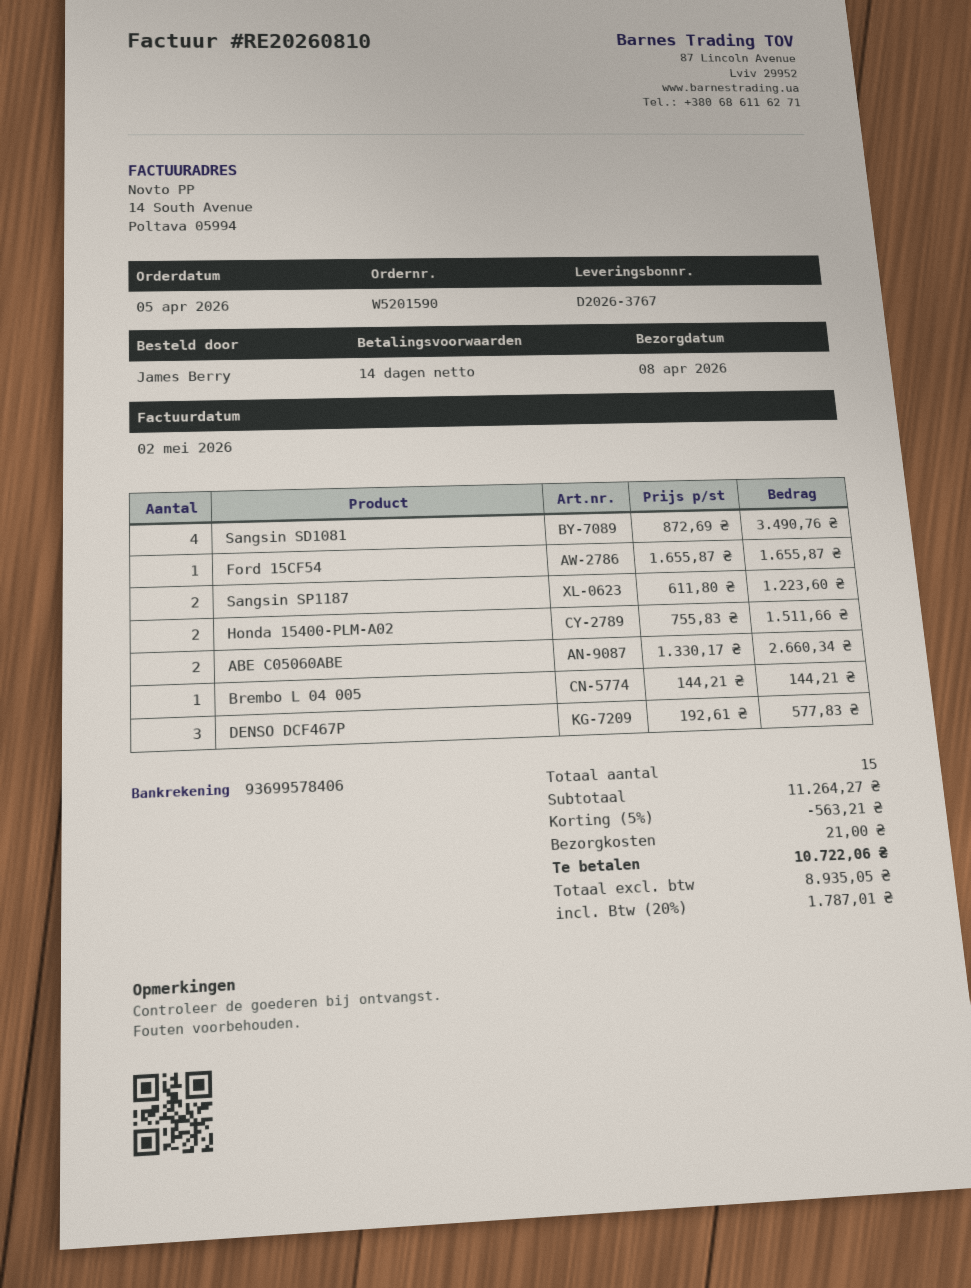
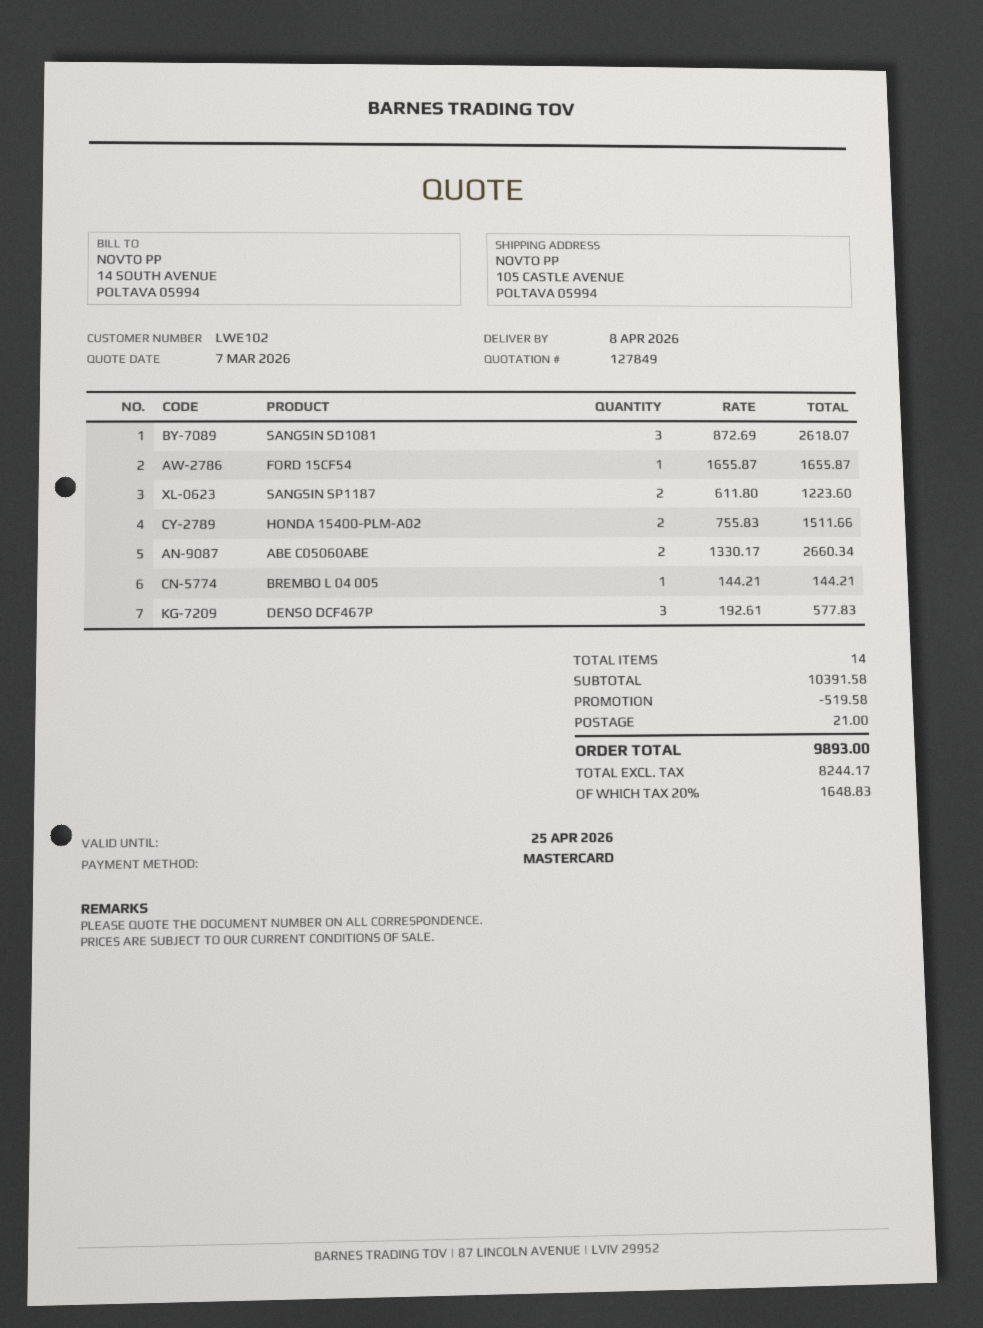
Sangsin SD1081: 4 x 872.69 = 3490.76 -> 3 x 872.69 = 2618.07
total quantity: 15 -> 14
subtotal: 11264.27 -> 10391.58
discount: 563.21 -> 519.58
net: 8935.05 -> 8244.17
tax: 20% = 1787.01 -> 20% = 1648.83
total: 10722.06 -> 9893.00

